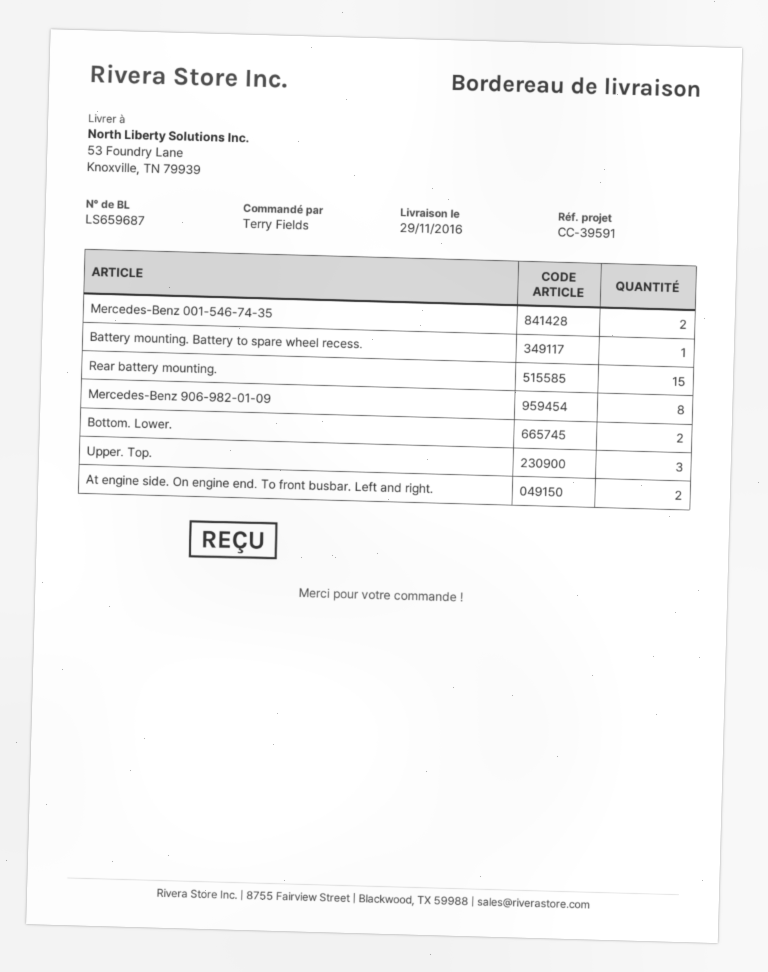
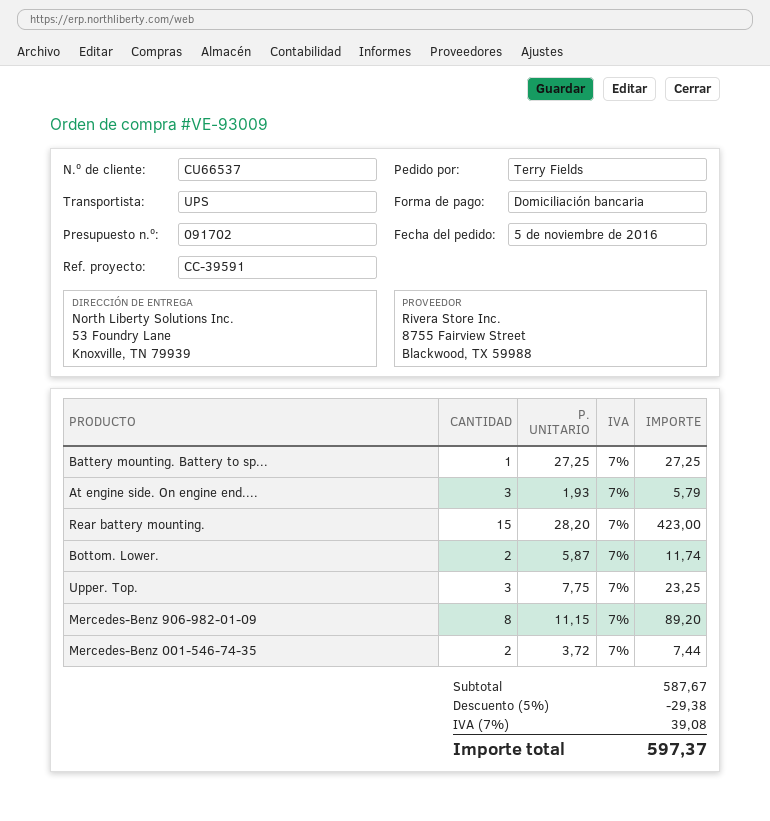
At engine side. On engine end. To front busbar. Left and right.: 2 -> 3

